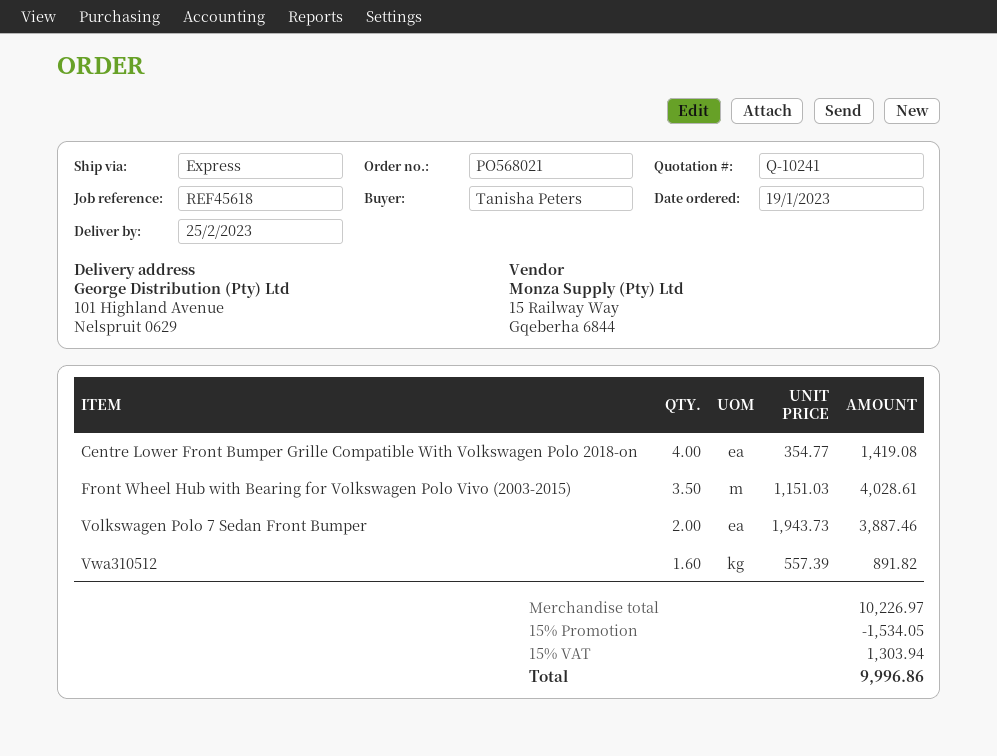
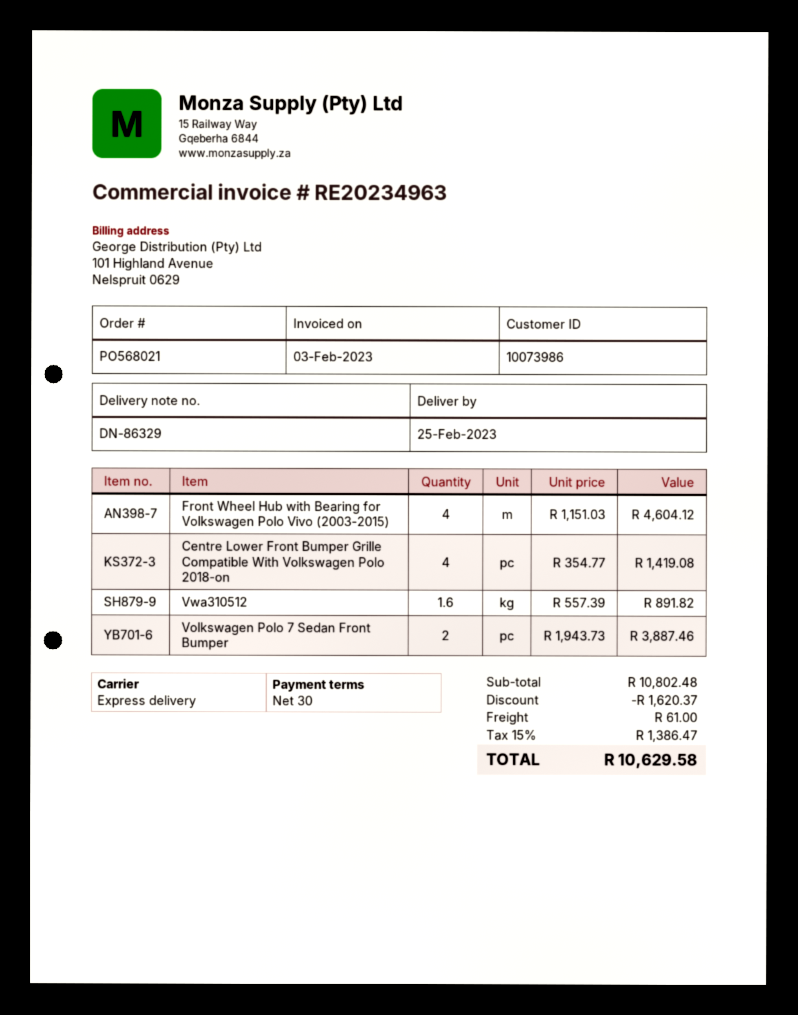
Front Wheel Hub with Bearing for Volkswagen Polo Vivo (2003-2015): 3.5 x 1151.03 = 4028.61 -> 4 x 1151.03 = 4604.12
subtotal: 10226.97 -> 10802.48
discount: 1534.05 -> 1620.37
shipping: none -> 61.00
tax: 15% = 1303.94 -> 15% = 1386.47
total: 9996.86 -> 10629.58

